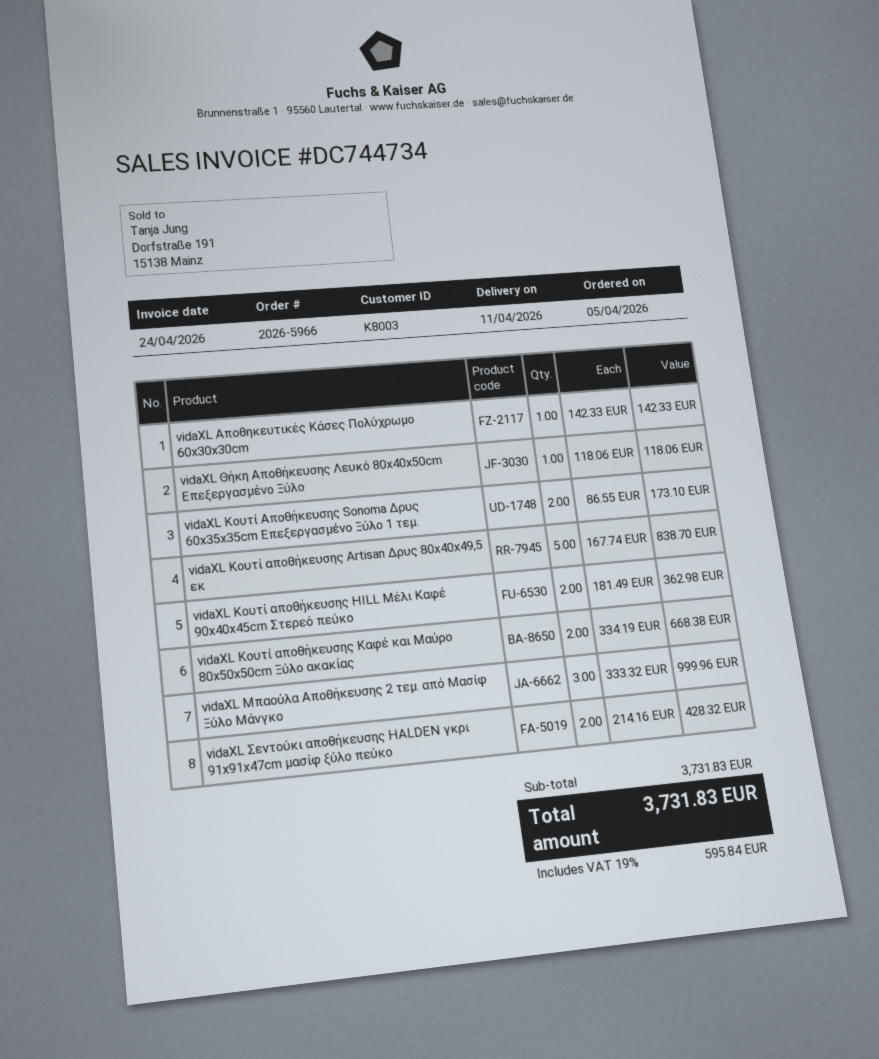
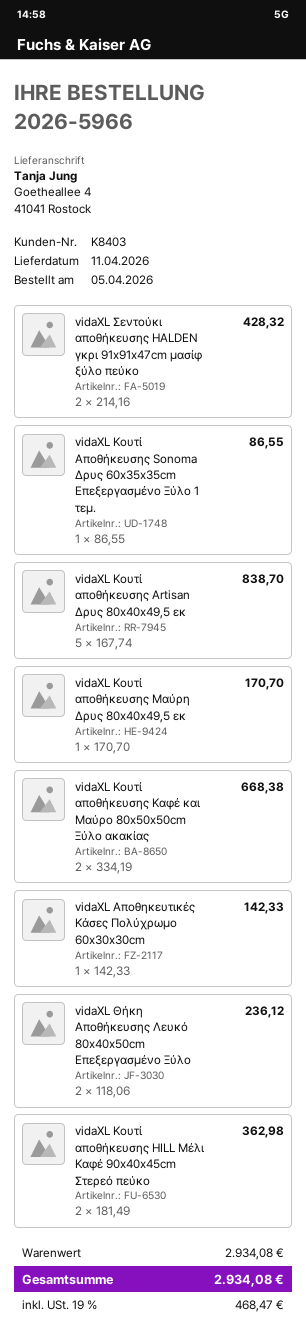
customer number: K8003 -> K8403
vidaXL Θήκη Αποθήκευσης Λευκό 80x40x50cm Επεξεργασμένο Ξύλο: 1 x 118.06 = 118.06 -> 2 x 118.06 = 236.12
vidaXL Κουτί Αποθήκευσης Sonoma Δρυς 60x35x35cm Επεξεργασμένο Ξύλο 1 τεμ.: 2 x 86.55 = 173.10 -> 1 x 86.55 = 86.55
vidaXL Μπαούλα Αποθήκευσης 2 τεμ. από Μασίφ Ξύλο Μάνγκο: 3 x 333.32 = 999.96 -> none
vidaXL Κουτί αποθήκευσης Μαύρη Δρυς 80x40x49,5 εκ: none -> 1 x 170.70 = 170.70
subtotal: 3731.83 -> 2934.08
tax: 19% = 595.84 -> 19% = 468.47
total: 3731.83 -> 2934.08

